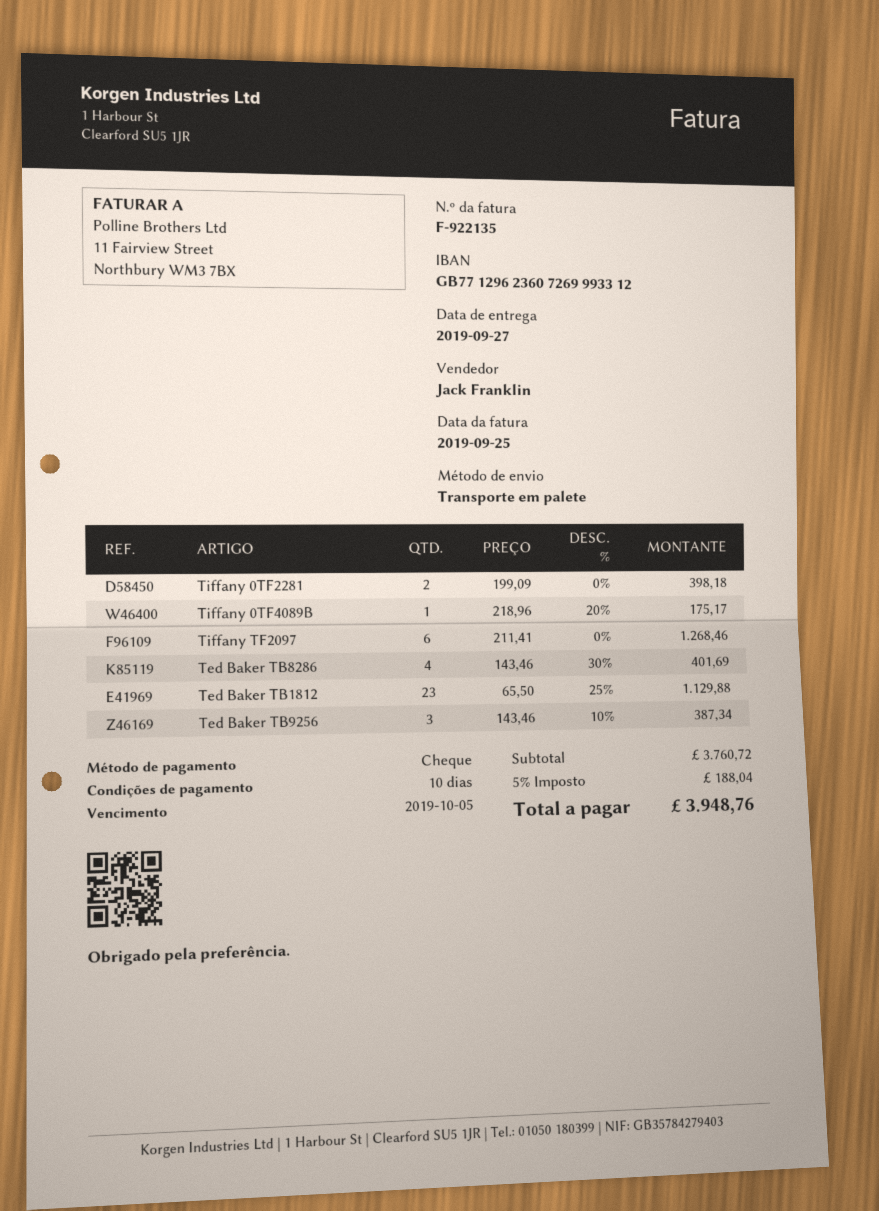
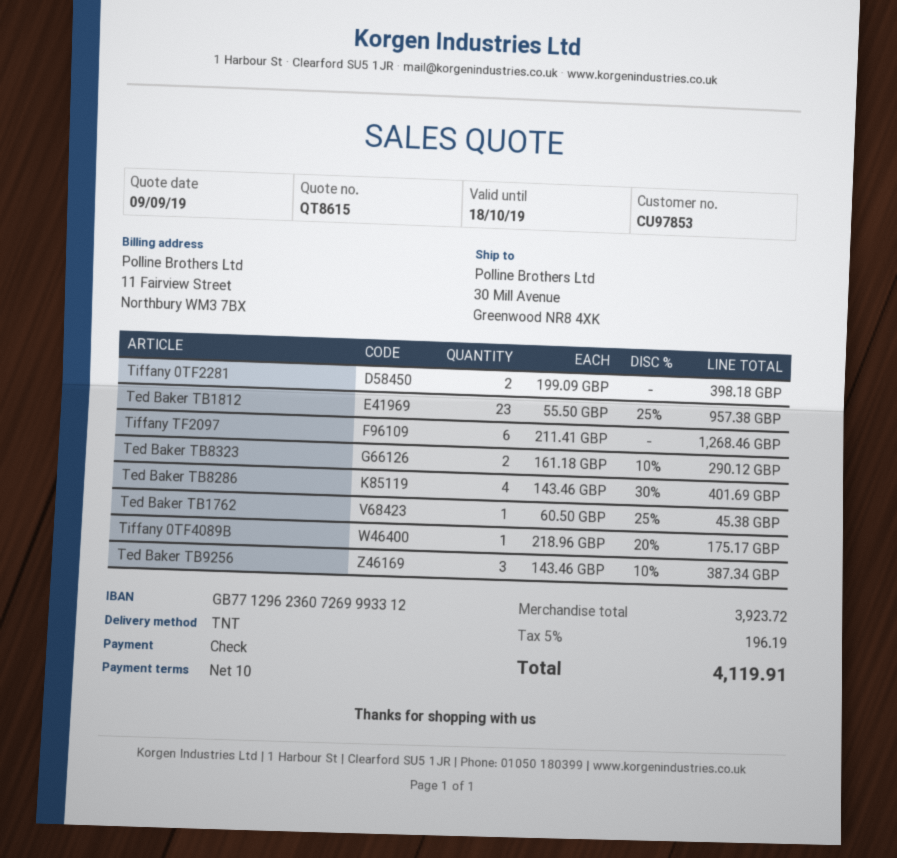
shipping method: pallet freight -> TNT
Ted Baker TB1812: 23 x 65.50 - 25% = 1129.88 -> 23 x 55.50 - 25% = 957.38
Ted Baker TB8323: none -> 2 x 161.18 - 10% = 290.12
Ted Baker TB1762: none -> 1 x 60.50 - 25% = 45.38
subtotal: 3760.72 -> 3923.72
tax: 5% = 188.04 -> 5% = 196.19
total: 3948.76 -> 4119.91

